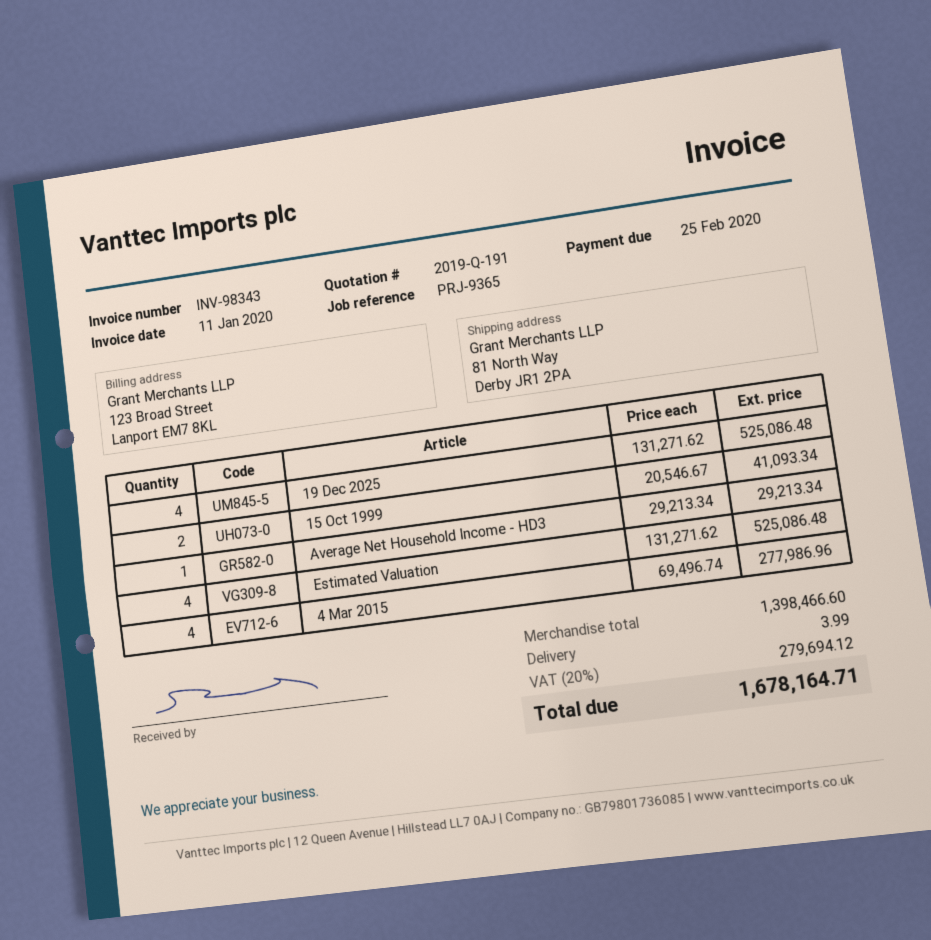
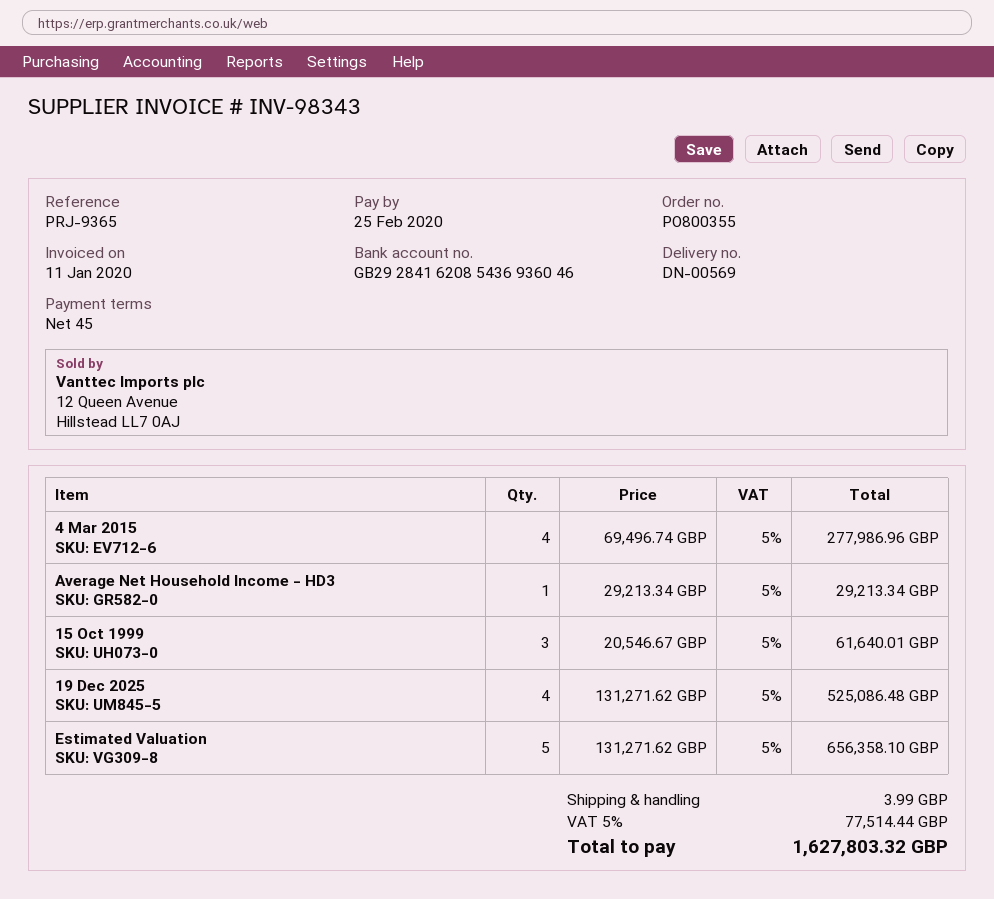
15 Oct 1999: 2 x 20546.67 = 41093.34 -> 3 x 20546.67 = 61640.01
Estimated Valuation: 4 x 131271.62 = 525086.48 -> 5 x 131271.62 = 656358.10
tax: 20% = 279694.12 -> 5% = 77514.44
total: 1678164.71 -> 1627803.32

